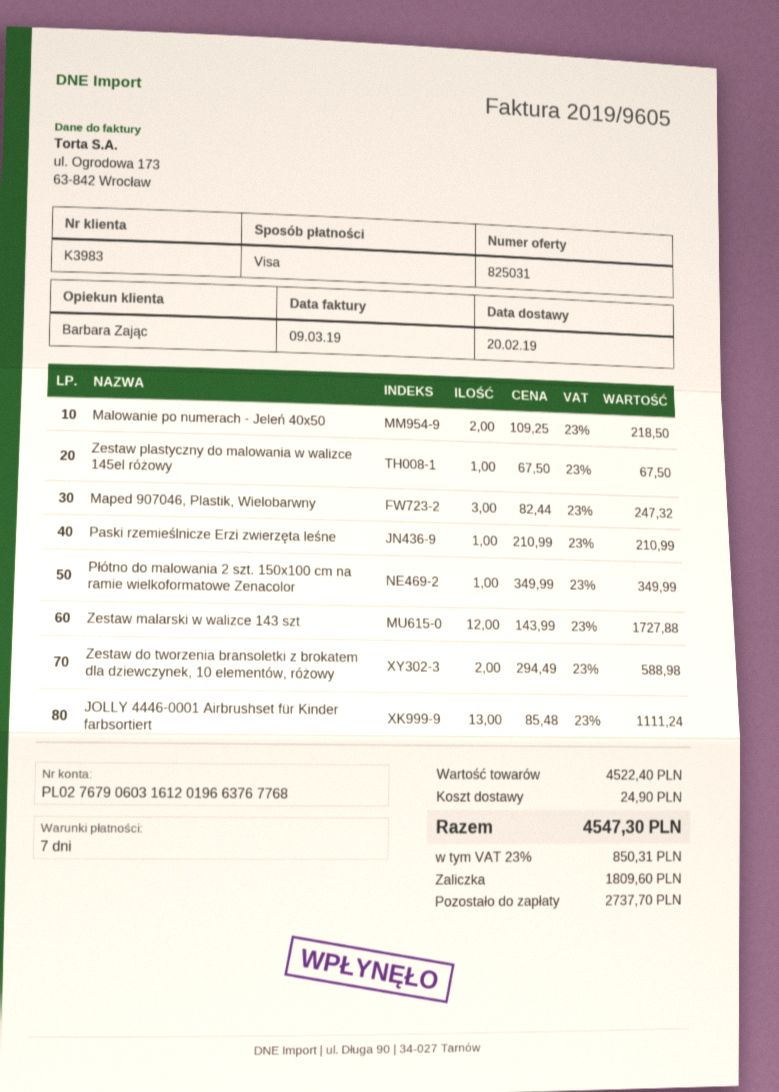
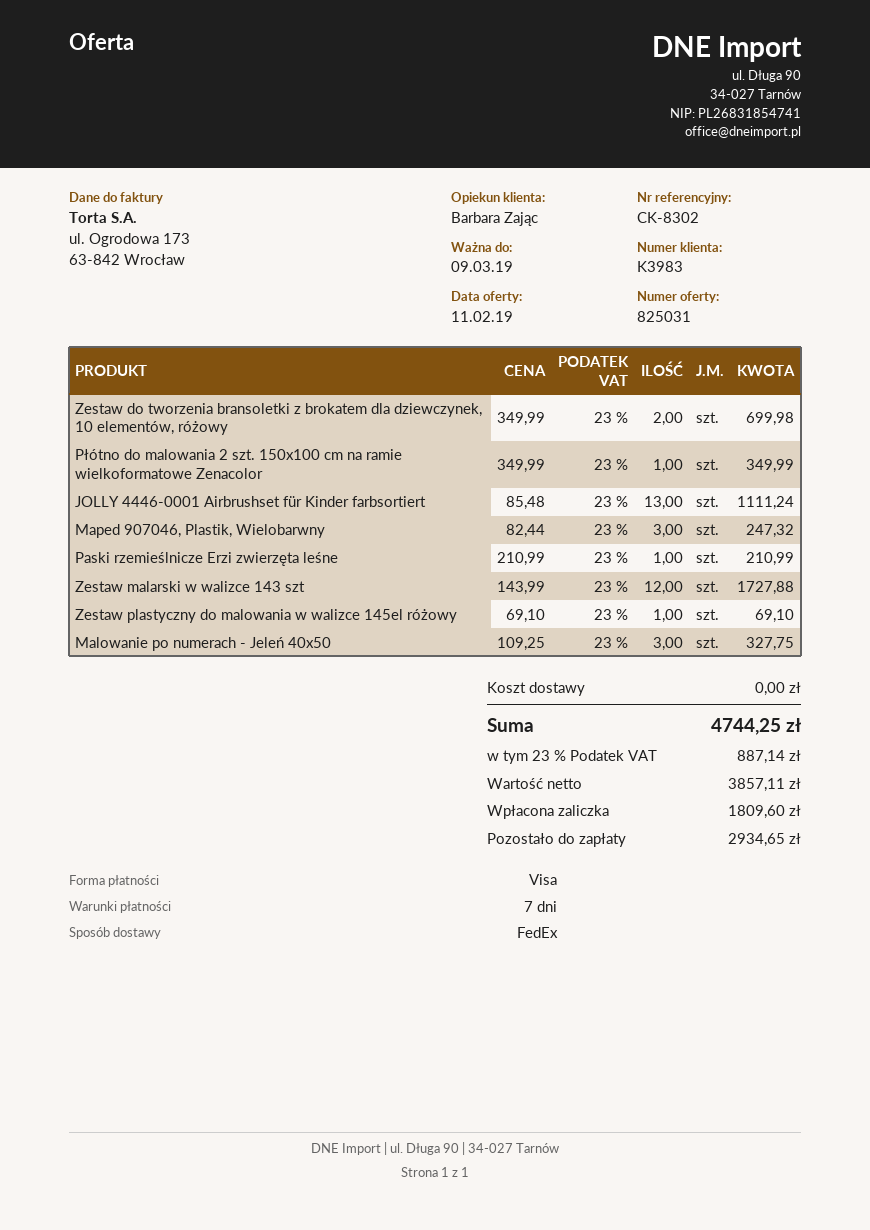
Malowanie po numerach - Jeleń 40x50: 2 x 109.25 = 218.50 -> 3 x 109.25 = 327.75
Zestaw plastyczny do malowania w walizce 145el różowy: 1 x 67.50 = 67.50 -> 1 x 69.10 = 69.10
Zestaw do tworzenia bransoletki z brokatem dla dziewczynek, 10 elementów, różowy: 2 x 294.49 = 588.98 -> 2 x 349.99 = 699.98
shipping: 24.90 -> 0.00
tax: 23% = 850.31 -> 23% = 887.14
total: 4547.30 -> 4744.25
balance: 2737.70 -> 2934.65

